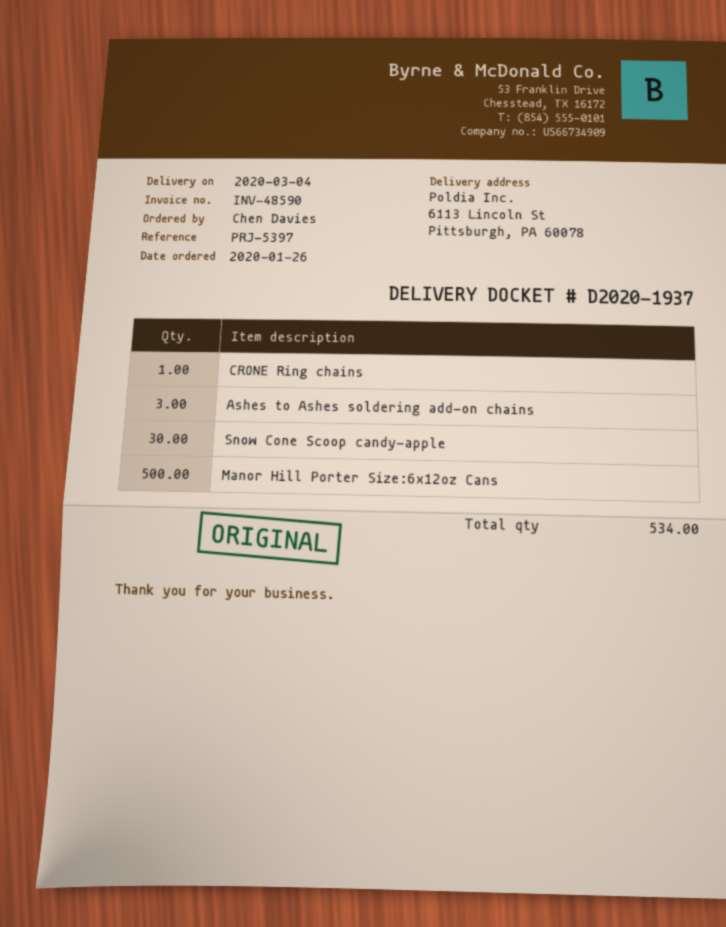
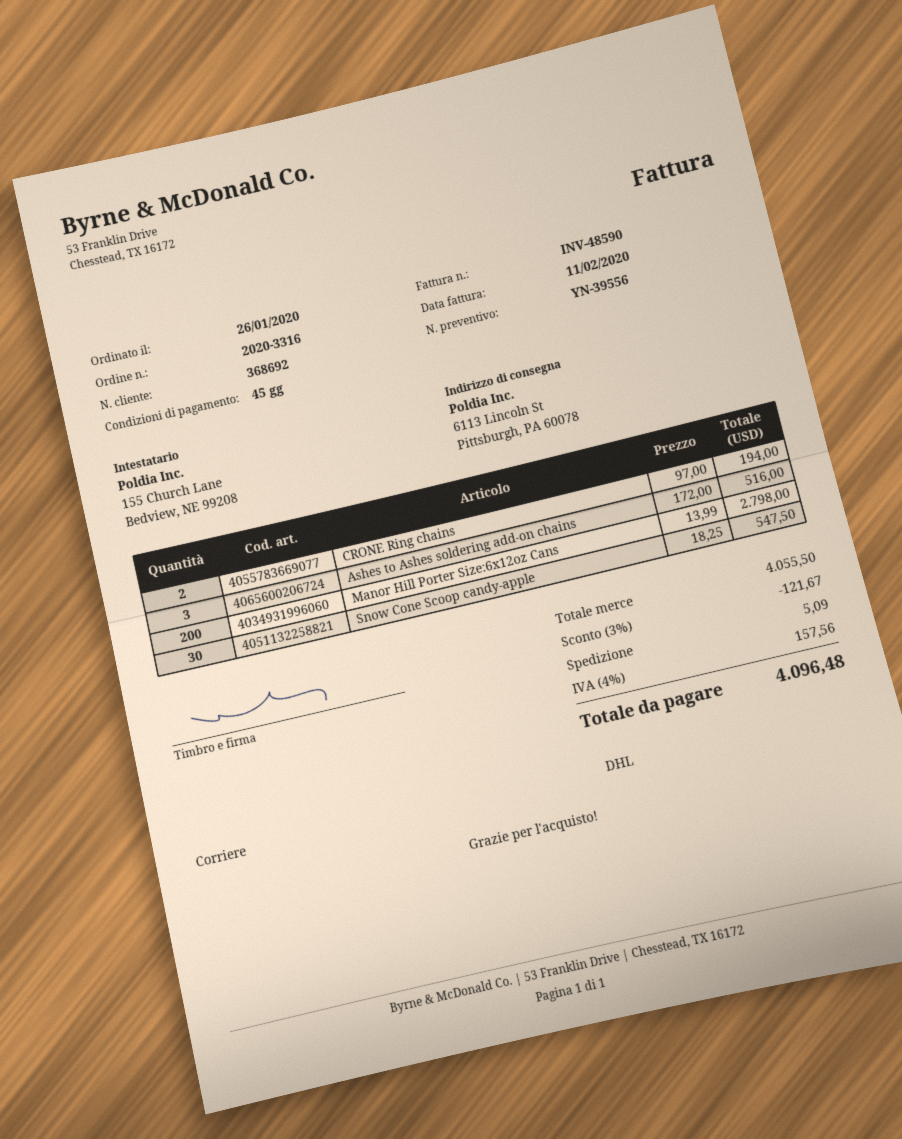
CRONE Ring chains: 1 -> 2
Manor Hill Porter Size:6x12oz Cans: 500 -> 200

